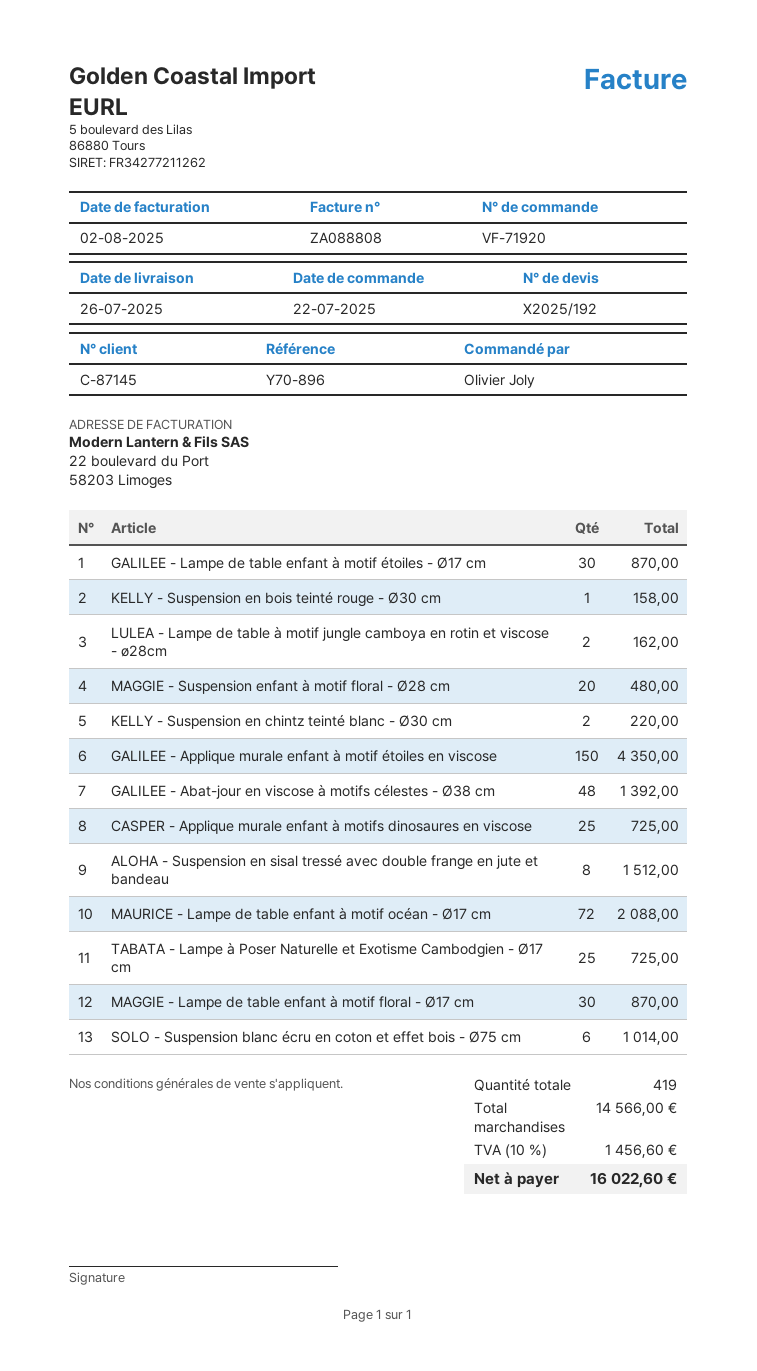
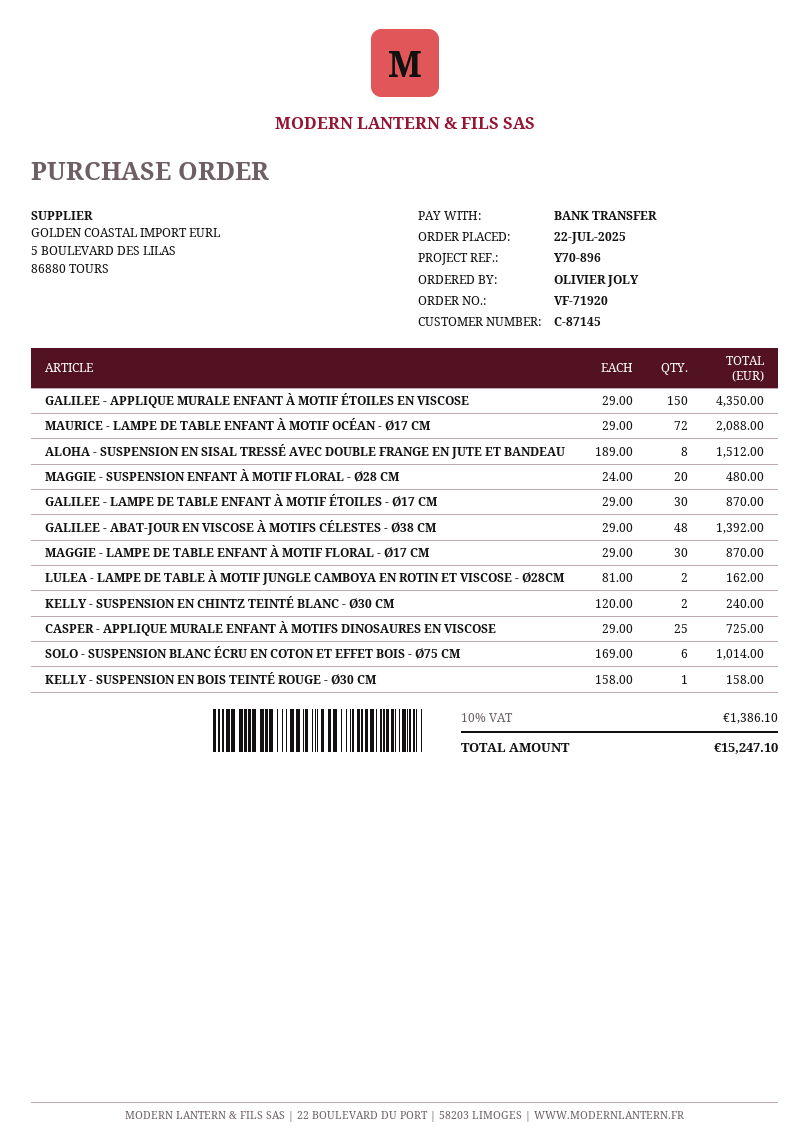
KELLY - Suspension en chintz teinté blanc - Ø30 cm: 2 for 220.00 -> 2 for 240.00
TABATA - Lampe à Poser Naturelle et Exotisme Cambodgien - Ø17 cm: 25 for 725.00 -> none
tax: 10% = 1456.60 -> 10% = 1386.10
total: 16022.60 -> 15247.10

